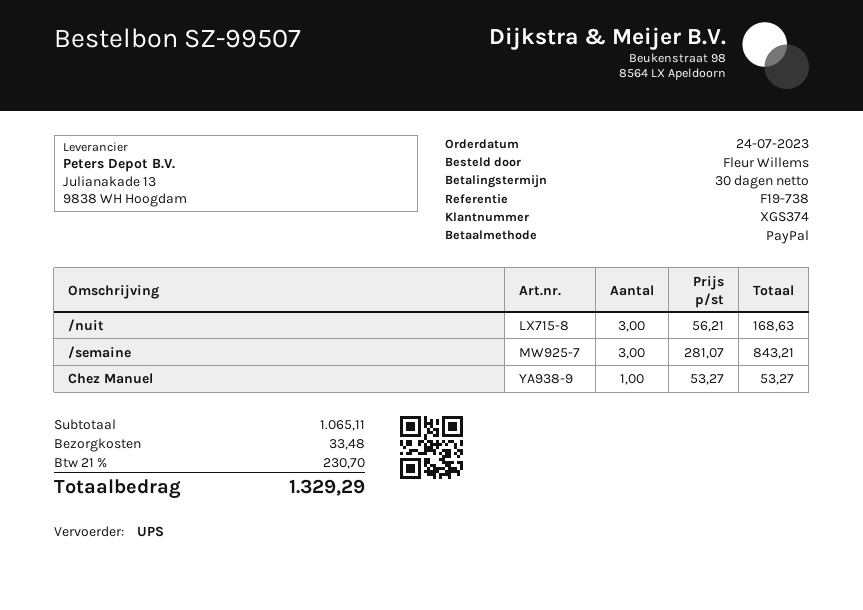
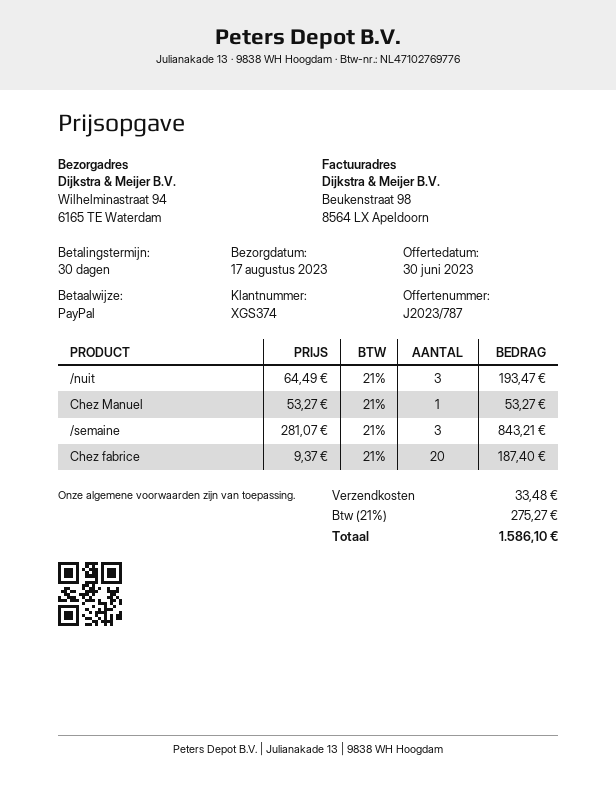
/nuit: 3 x 56.21 = 168.63 -> 3 x 64.49 = 193.47
Chez fabrice: none -> 20 x 9.37 = 187.40
tax: 21% = 230.70 -> 21% = 275.27
total: 1329.29 -> 1586.10

